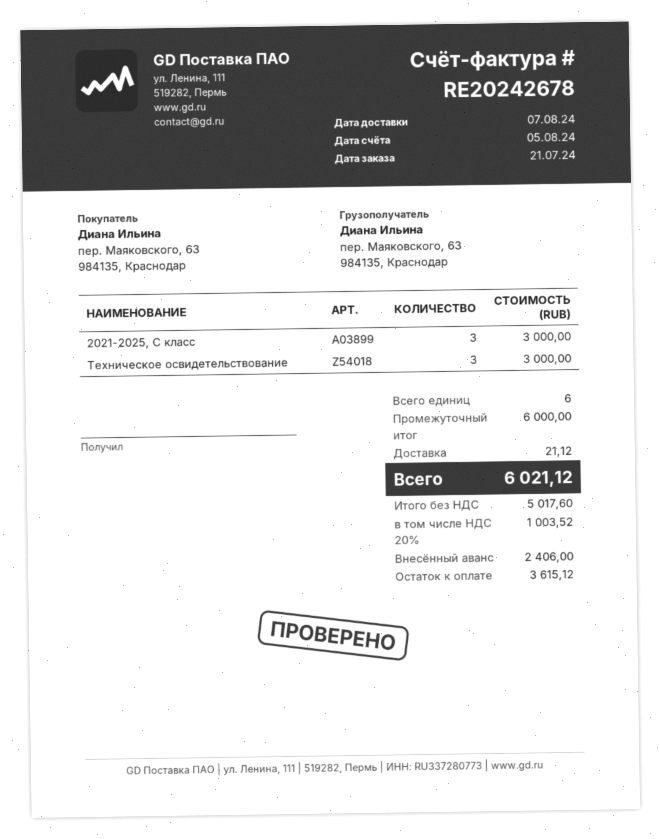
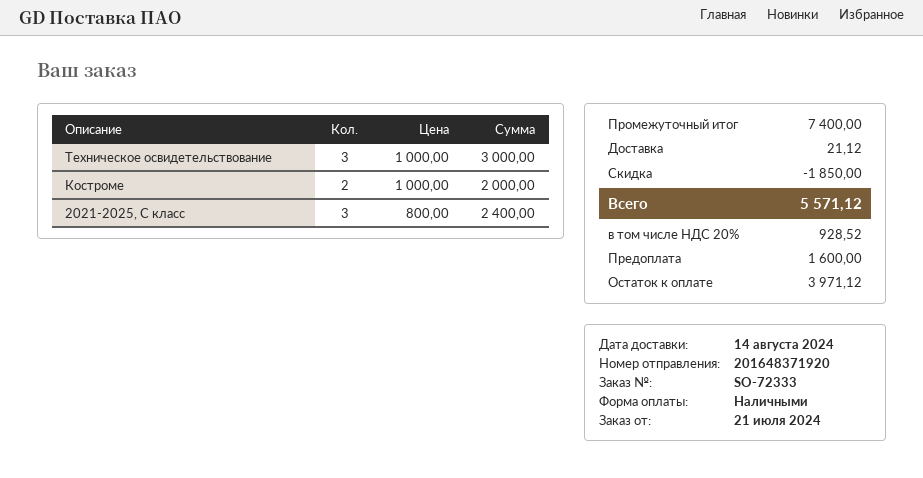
delivery date: 2024-08-07 -> 2024-08-14
2021-2025, C класс: 3 for 3000.00 -> 3 for 2400.00
Костроме: none -> 2 for 2000.00
subtotal: 6000.00 -> 7400.00
discount: none -> 1850.00
tax: 20% = 1003.52 -> 20% = 928.52
total: 6021.12 -> 5571.12
deposit: 2406.00 -> 1600.00
balance: 3615.12 -> 3971.12

